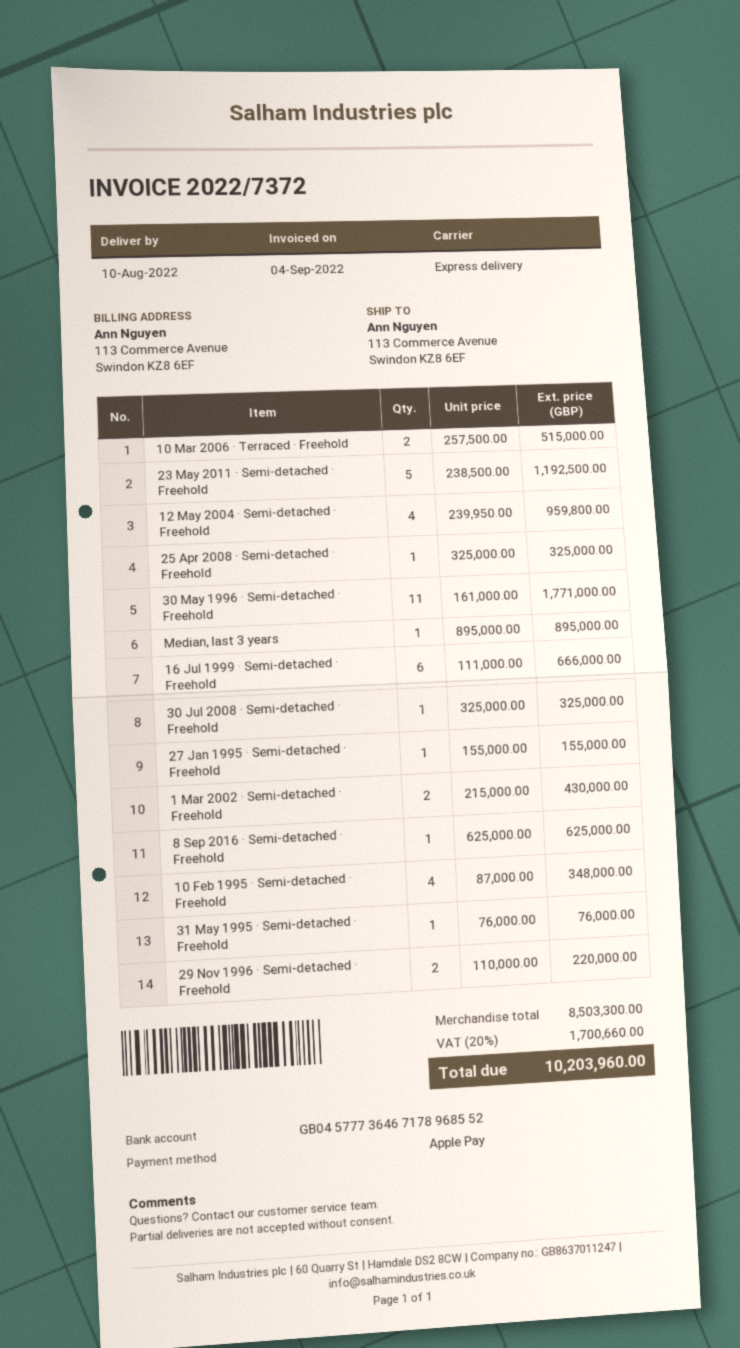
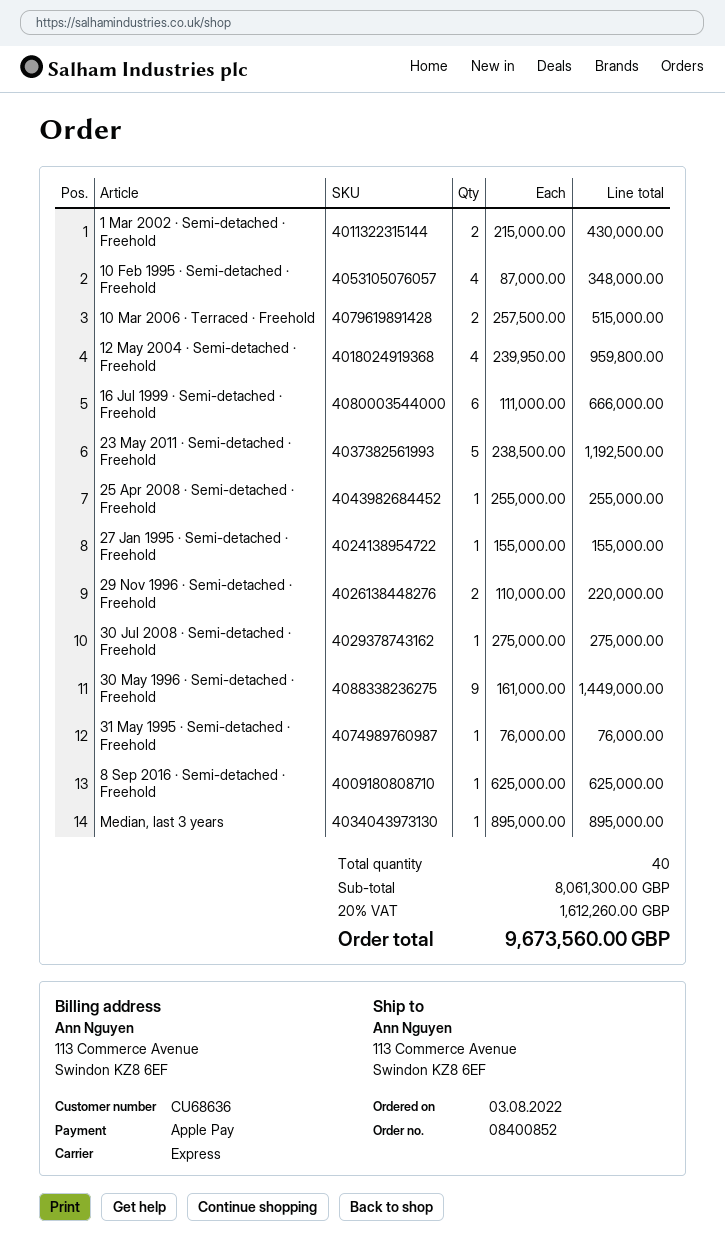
25 Apr 2008 · Semi-detached · Freehold: 1 x 325000.00 = 325000.00 -> 1 x 255000.00 = 255000.00
30 May 1996 · Semi-detached · Freehold: 11 x 161000.00 = 1771000.00 -> 9 x 161000.00 = 1449000.00
30 Jul 2008 · Semi-detached · Freehold: 1 x 325000.00 = 325000.00 -> 1 x 275000.00 = 275000.00
subtotal: 8503300.00 -> 8061300.00
tax: 20% = 1700660.00 -> 20% = 1612260.00
total: 10203960.00 -> 9673560.00

